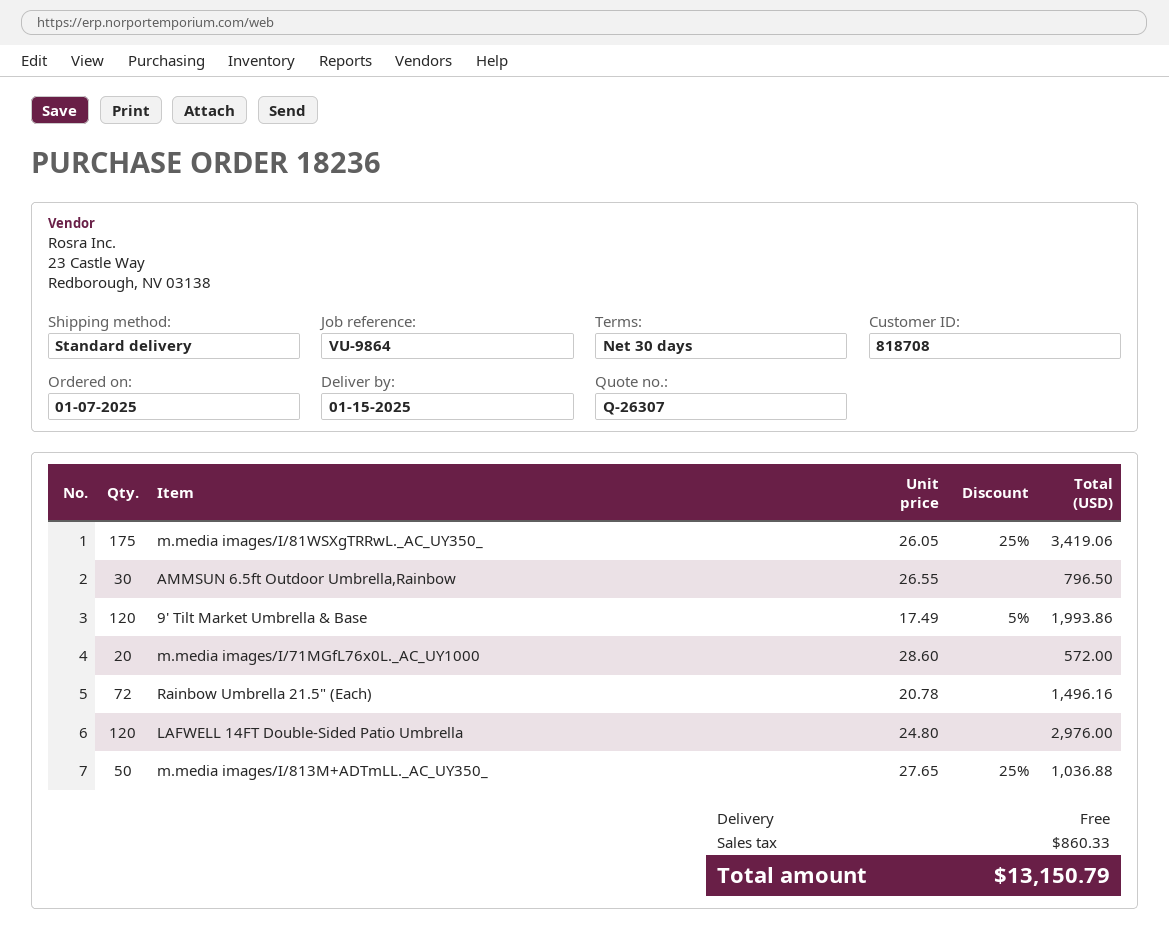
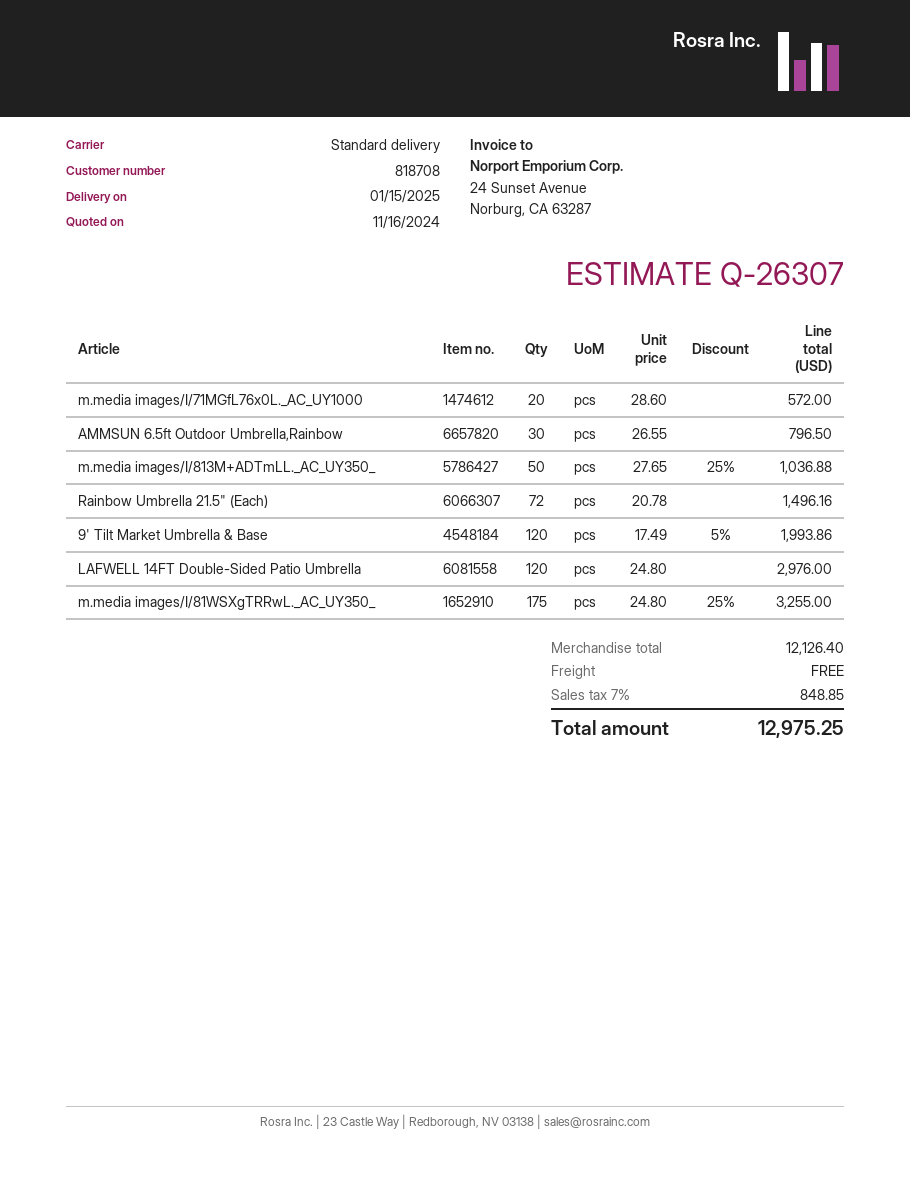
m.media images/I/81WSXgTRRwL._AC_UY350_: 175 x 26.05 - 25% = 3419.06 -> 175 x 24.80 - 25% = 3255.00
tax: 860.33 -> 848.85
total: 13150.79 -> 12975.25

